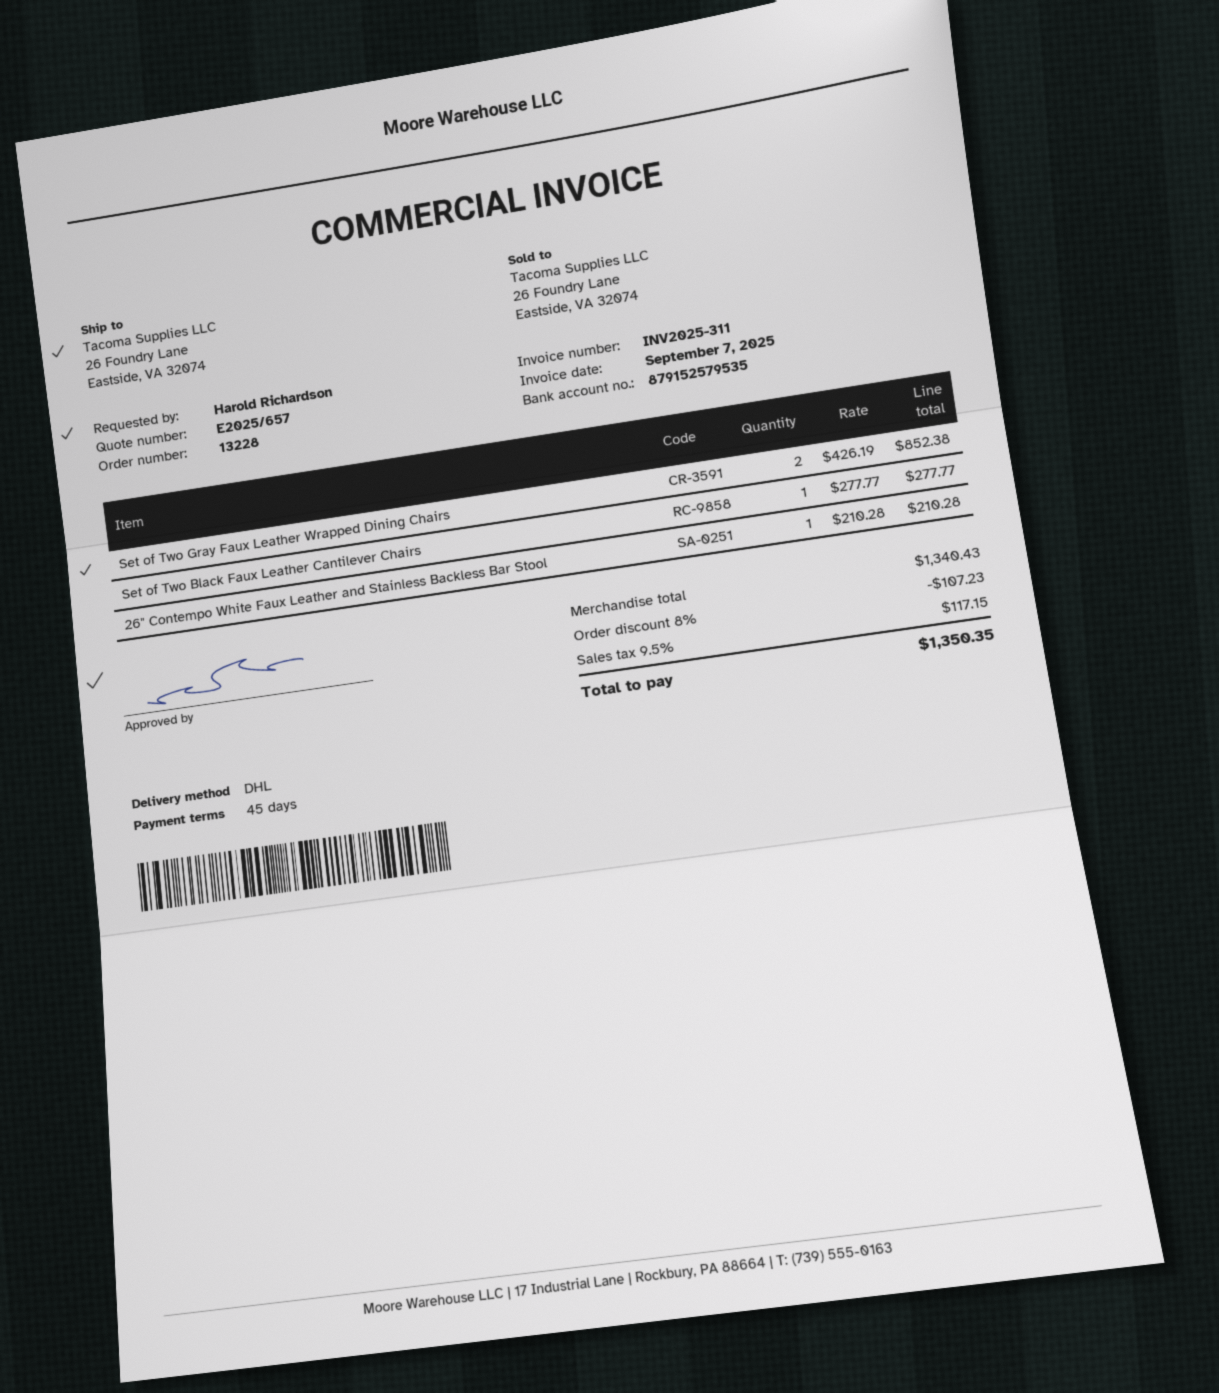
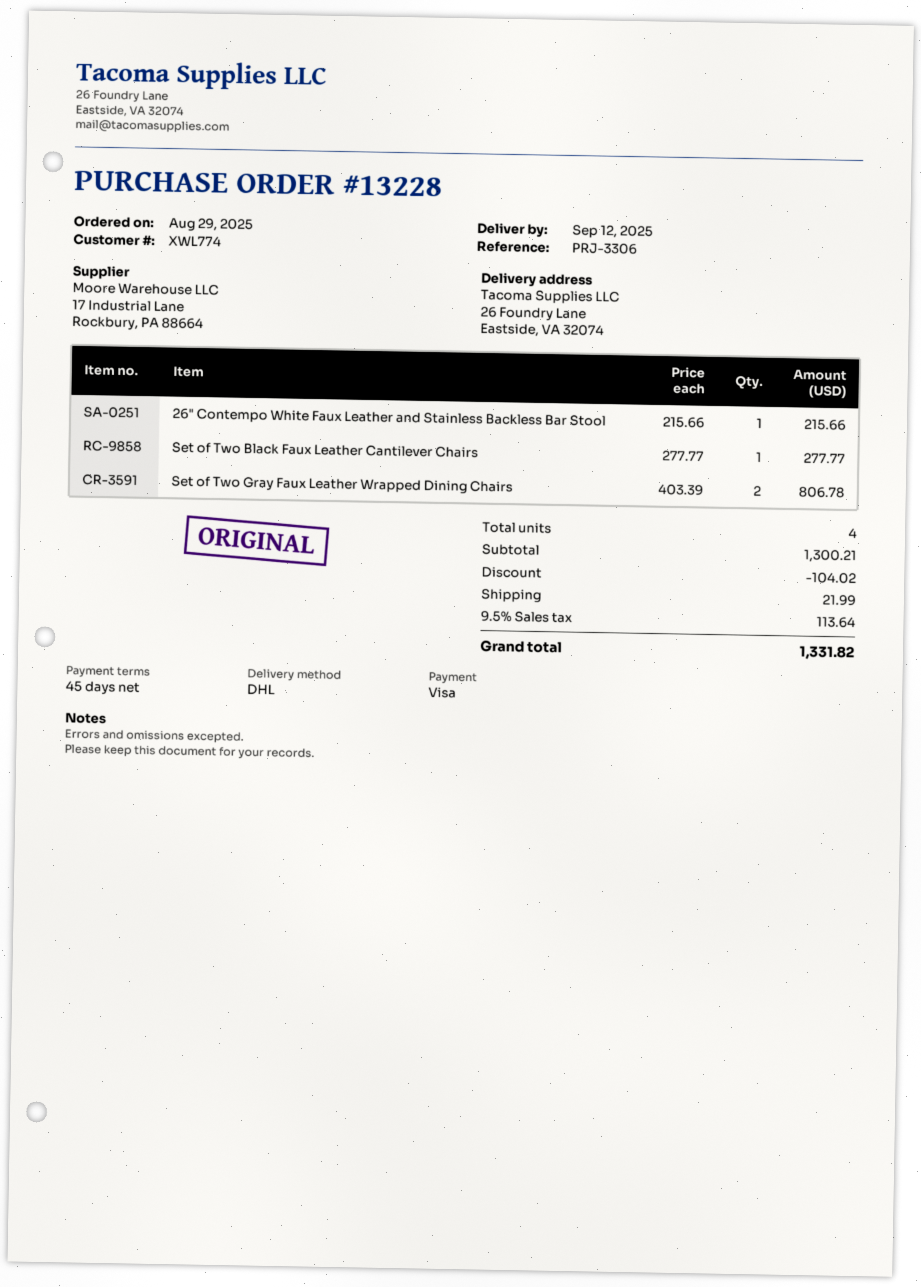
Set of Two Gray Faux Leather Wrapped Dining Chairs: 2 x 426.19 = 852.38 -> 2 x 403.39 = 806.78
26" Contempo White Faux Leather and Stainless Backless Bar Stool: 1 x 210.28 = 210.28 -> 1 x 215.66 = 215.66
subtotal: 1340.43 -> 1300.21
discount: 107.23 -> 104.02
shipping: none -> 21.99
tax: 9.5% = 117.15 -> 9.5% = 113.64
total: 1350.35 -> 1331.82

